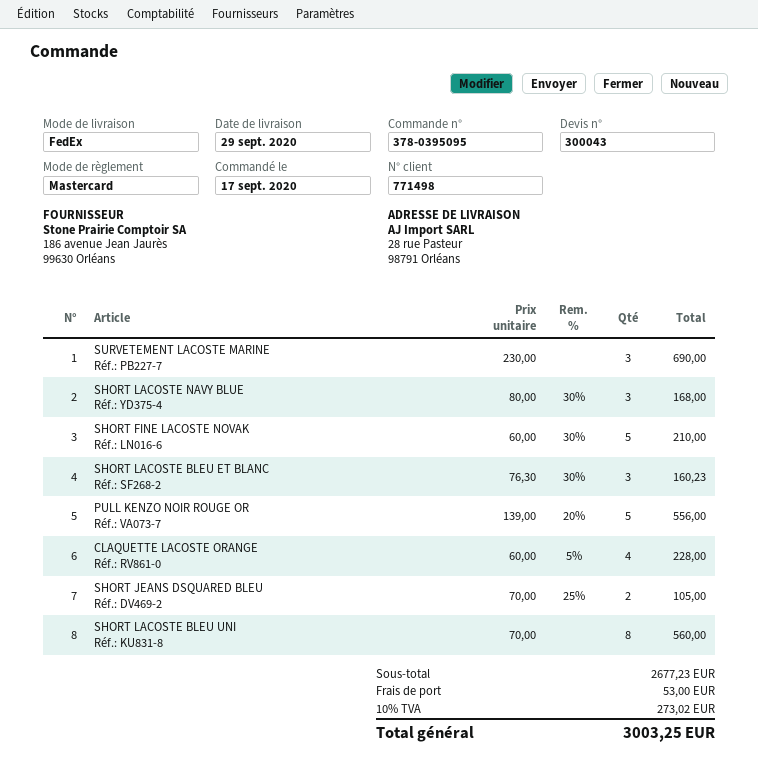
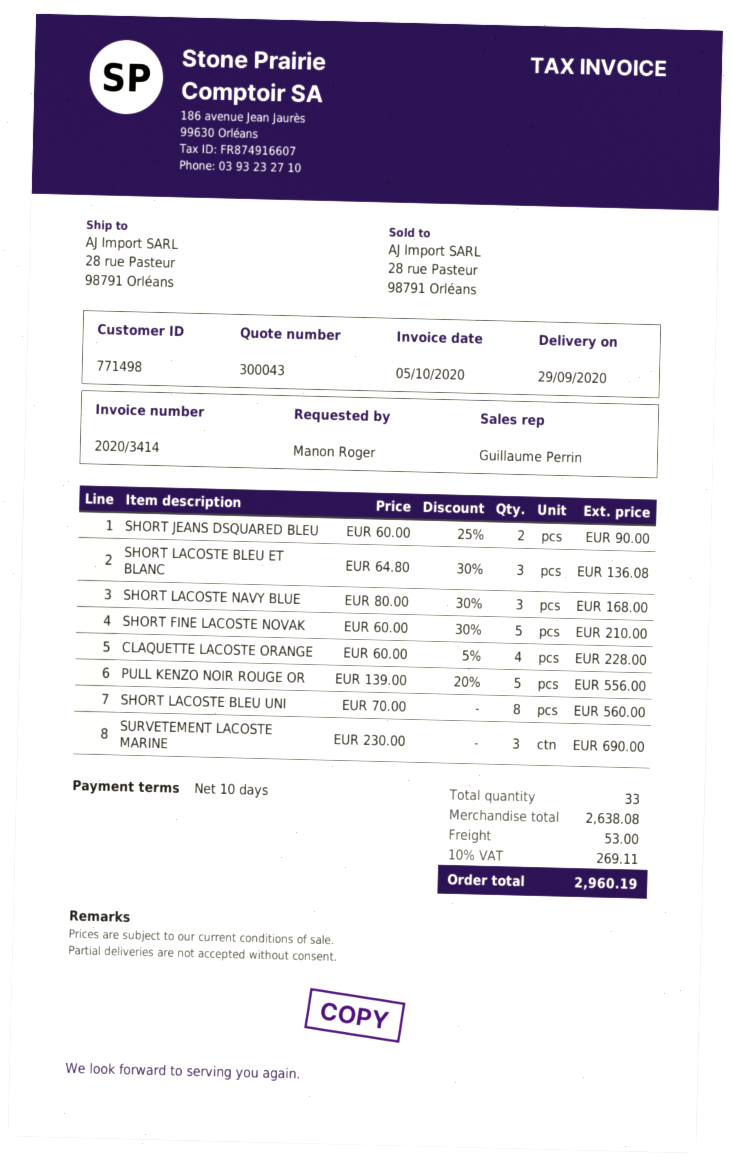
SHORT LACOSTE BLEU ET BLANC: 3 x 76.30 - 30% = 160.23 -> 3 x 64.80 - 30% = 136.08
SHORT JEANS DSQUARED BLEU: 2 x 70.00 - 25% = 105.00 -> 2 x 60.00 - 25% = 90.00
subtotal: 2677.23 -> 2638.08
tax: 10% = 273.02 -> 10% = 269.11
total: 3003.25 -> 2960.19

